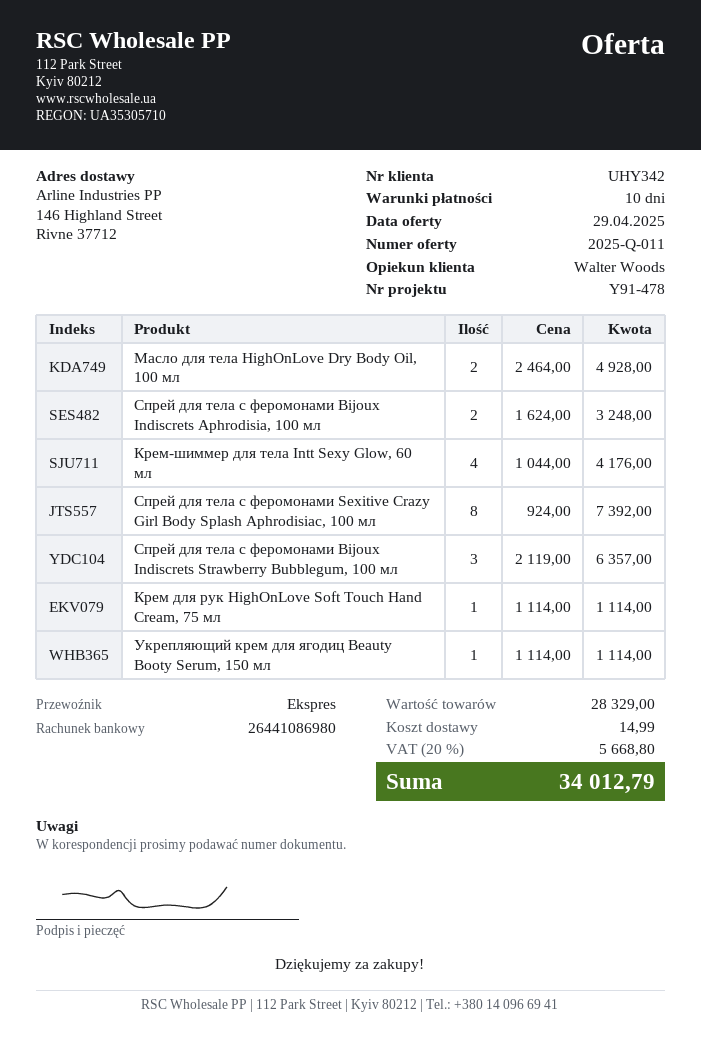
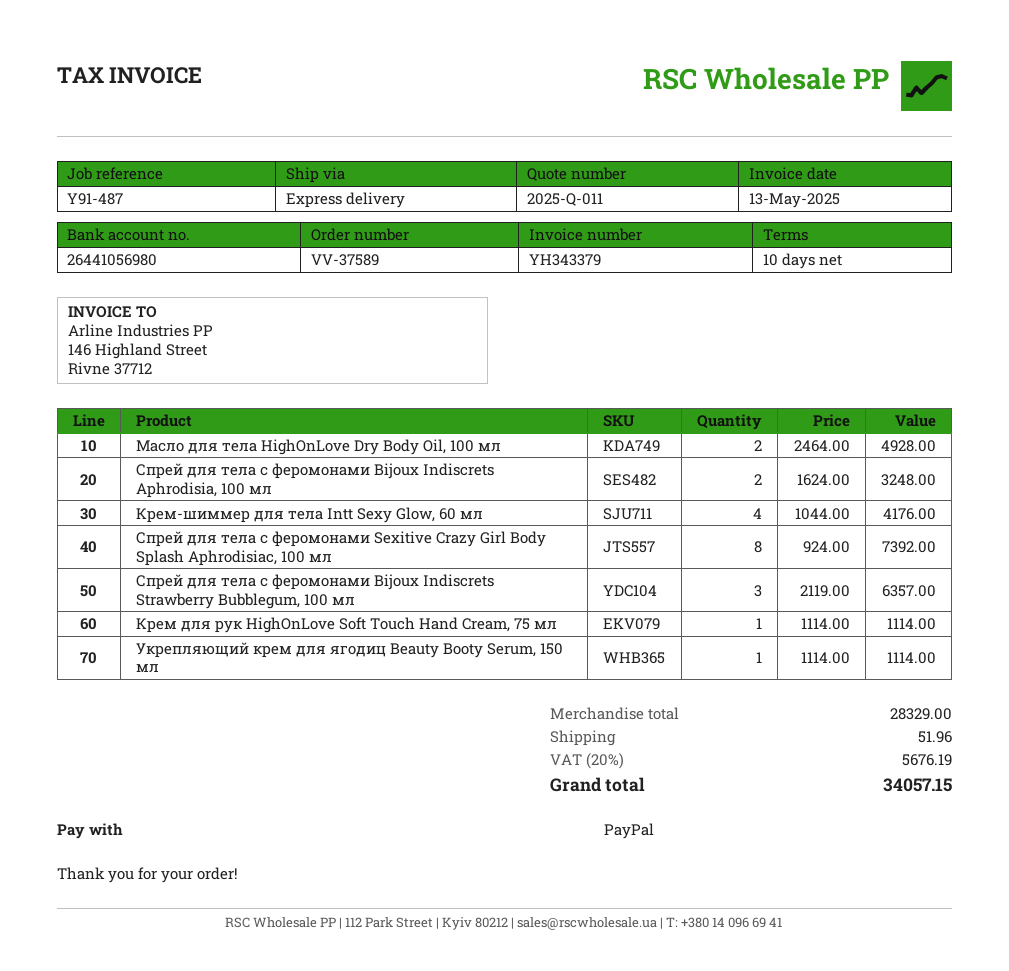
reference: Y91-478 -> Y91-487
bank account: 26441086980 -> 26441056980
shipping: 14.99 -> 51.96
tax: 20% = 5668.80 -> 20% = 5676.19
total: 34012.79 -> 34057.15

